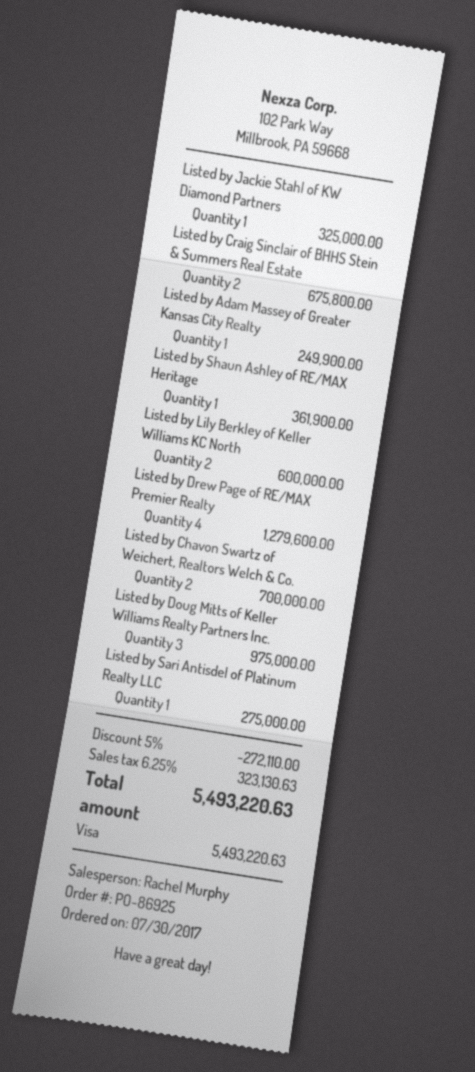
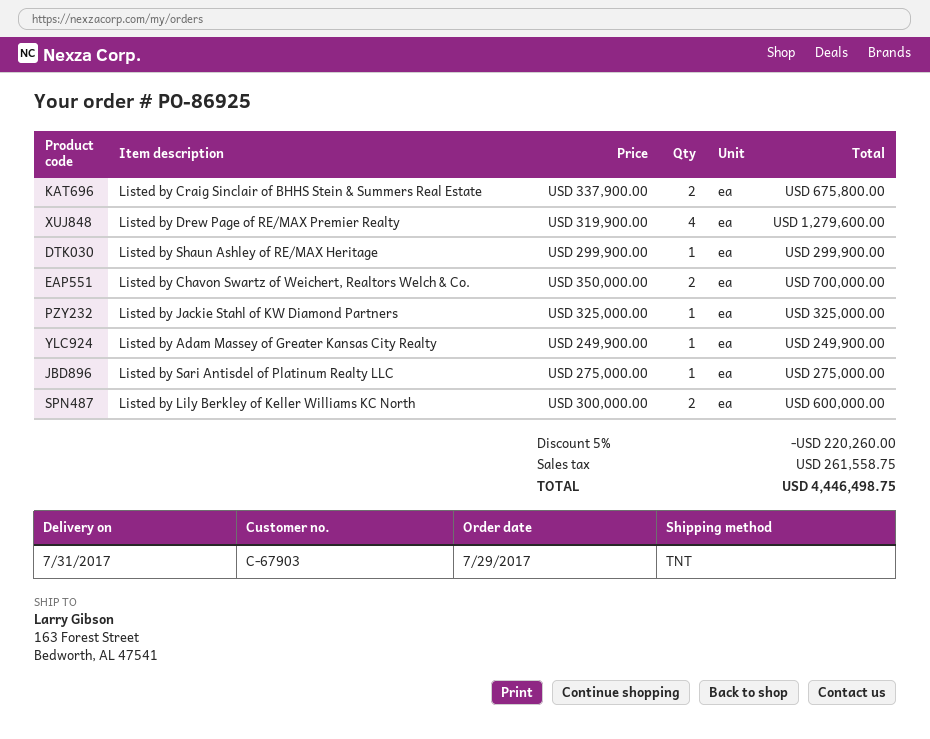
order date: 2017-07-30 -> 2017-07-29
Listed by Shaun Ashley of RE/MAX Heritage: 1 for 361900.00 -> 1 for 299900.00
Listed by Doug Mitts of Keller Williams Realty Partners Inc.: 3 for 975000.00 -> none
discount: 5% = 272110.00 -> 5% = 220260.00
tax: 323130.63 -> 261558.75
total: 5493220.63 -> 4446498.75

